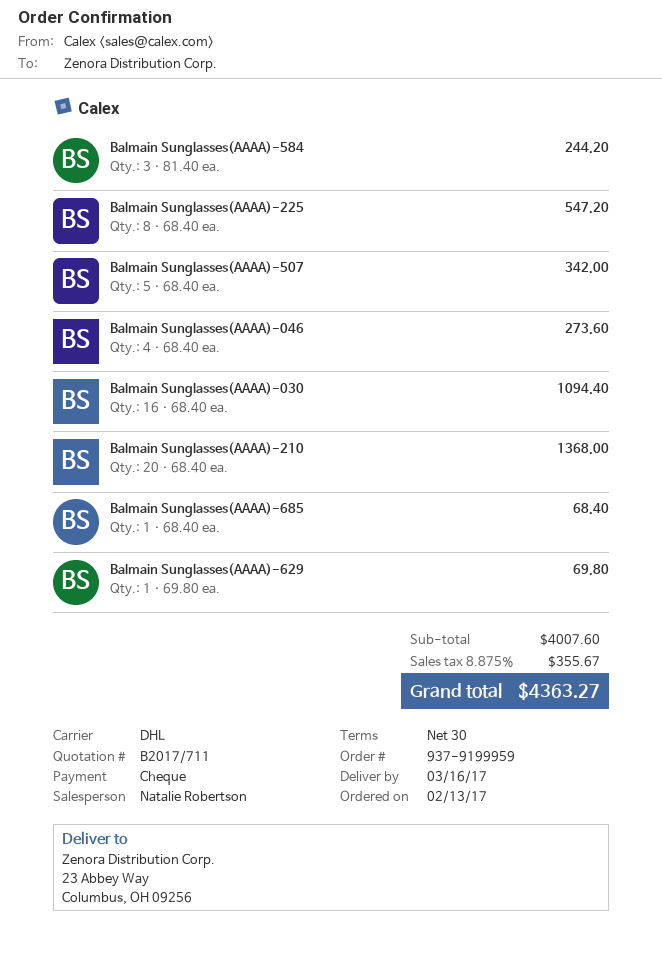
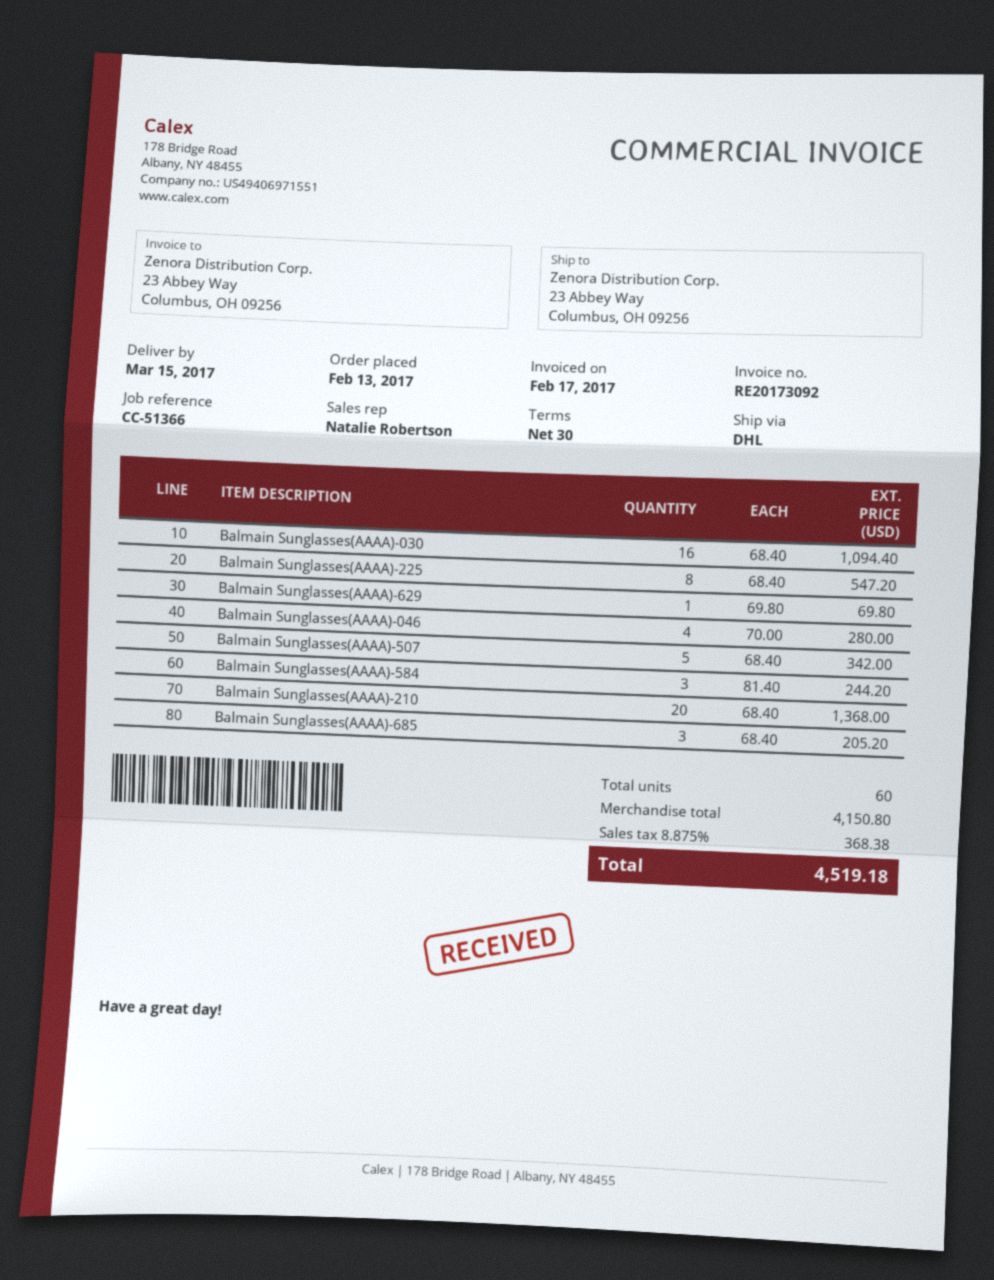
delivery date: 2017-03-16 -> 2017-03-15
Balmain Sunglasses(AAAA)-046: 4 x 68.40 = 273.60 -> 4 x 70.00 = 280.00
Balmain Sunglasses(AAAA)-685: 1 x 68.40 = 68.40 -> 3 x 68.40 = 205.20
subtotal: 4007.60 -> 4150.80
tax: 8.875% = 355.67 -> 8.875% = 368.38
total: 4363.27 -> 4519.18

